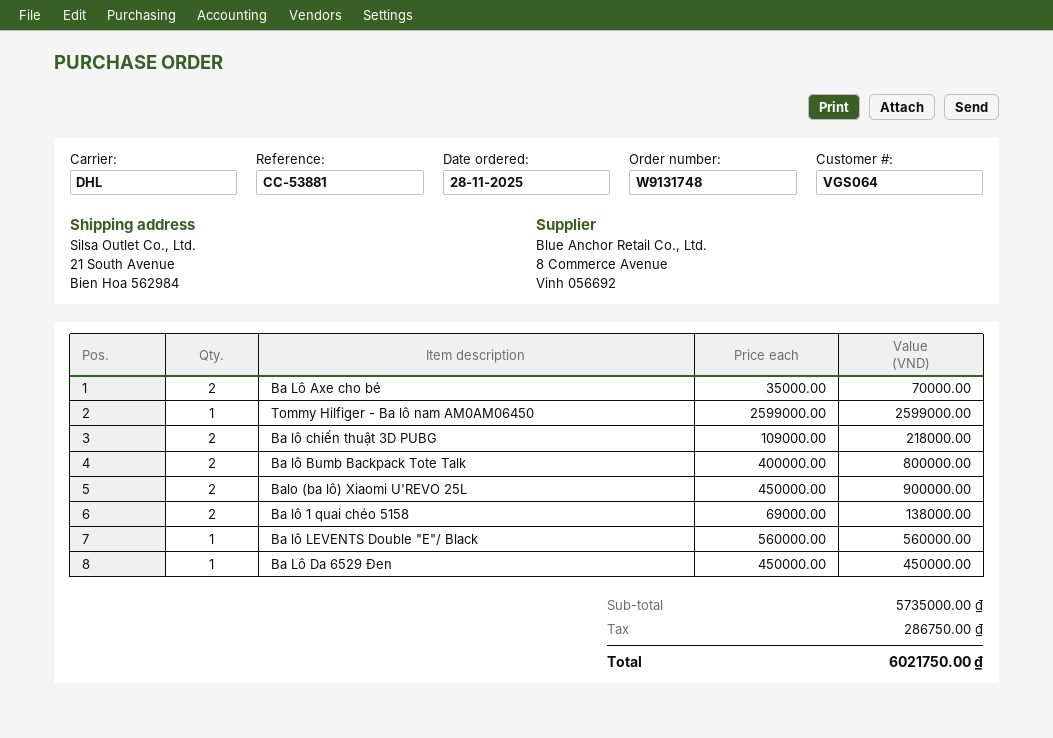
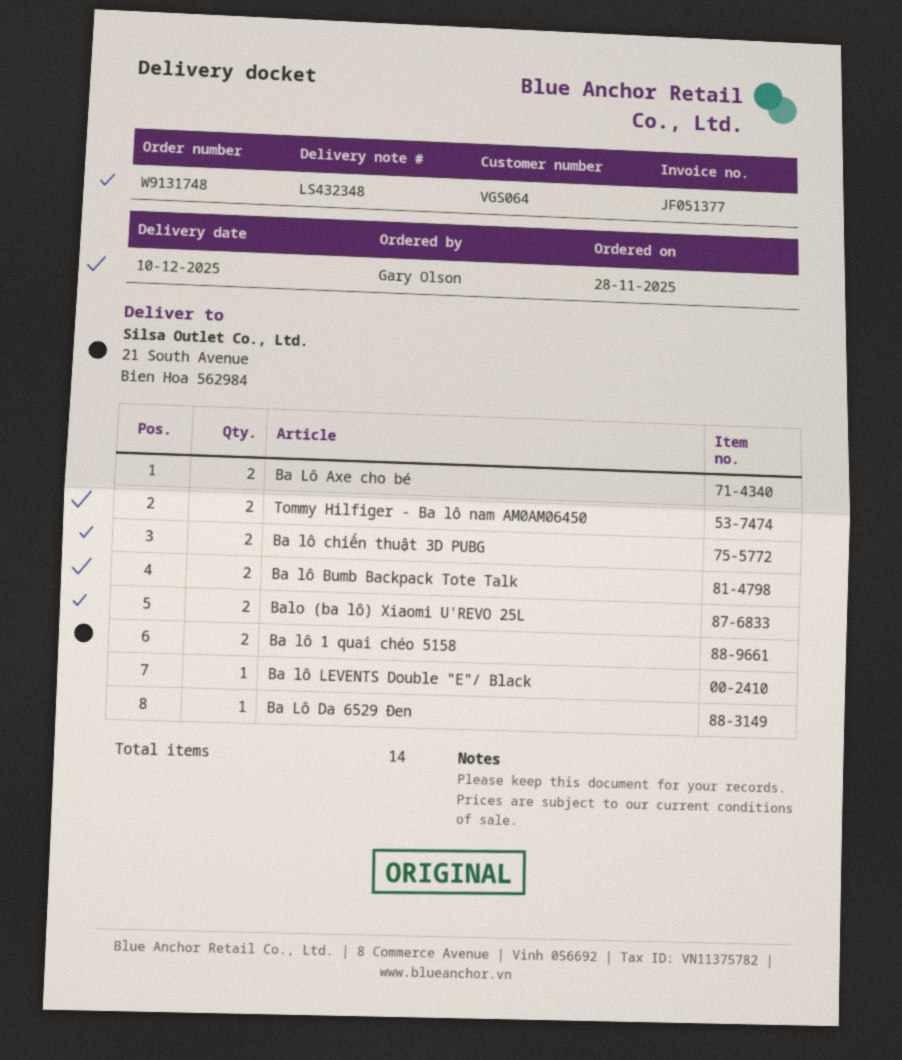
Tommy Hilfiger - Ba lô nam AM0AM06450: 1 -> 2

